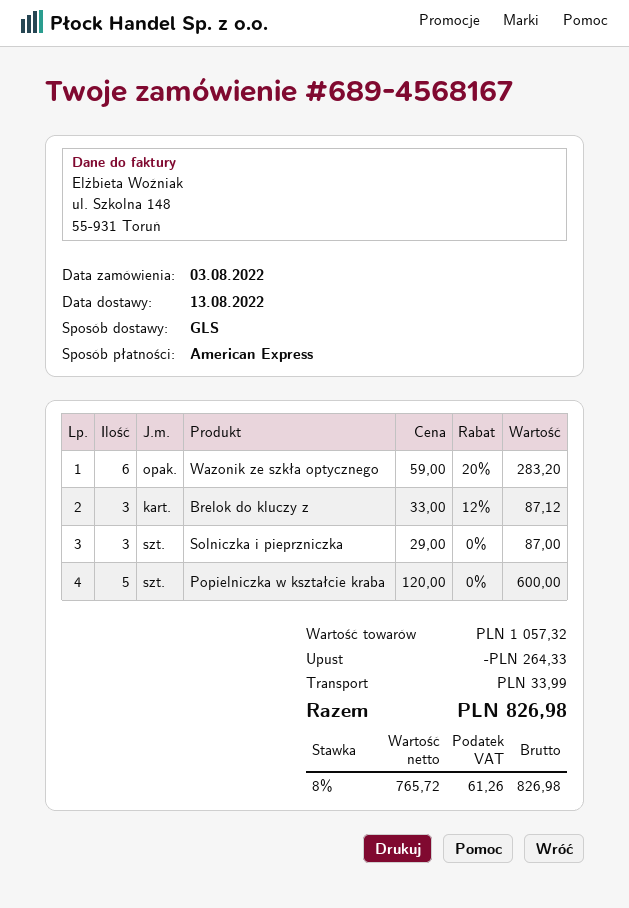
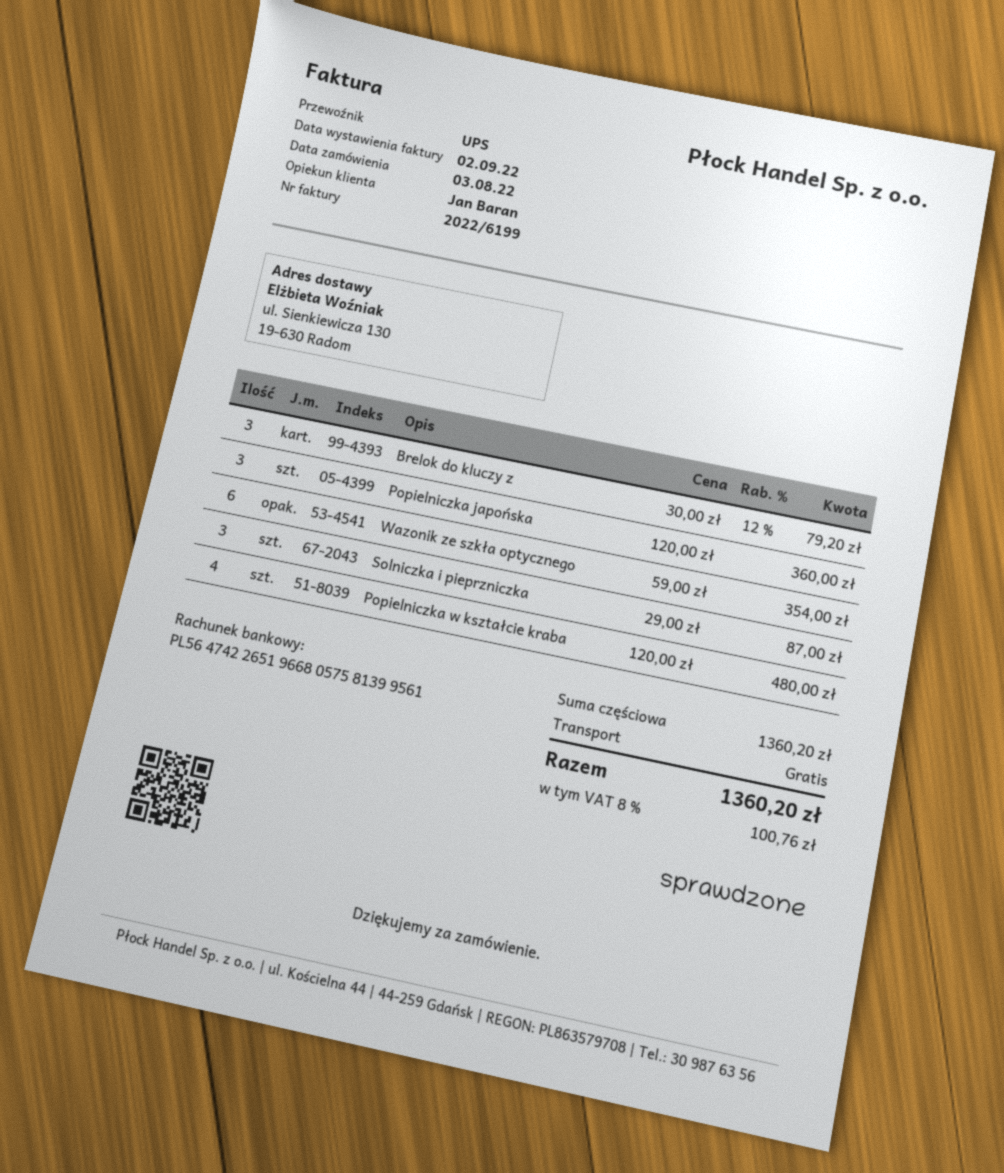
shipping method: GLS -> UPS
Wazonik ze szkła optycznego: 6 x 59.00 - 20% = 283.20 -> 6 x 59.00 = 354.00
Brelok do kluczy z: 3 x 33.00 - 12% = 87.12 -> 3 x 30.00 - 12% = 79.20
Popielniczka w kształcie kraba: 5 x 120.00 = 600.00 -> 4 x 120.00 = 480.00
Popielniczka japońska: none -> 3 x 120.00 = 360.00
subtotal: 1057.32 -> 1360.20
discount: 264.33 -> none
shipping: 33.99 -> 0.00
tax: 8% = 61.26 -> 8% = 100.76
total: 826.98 -> 1360.20

